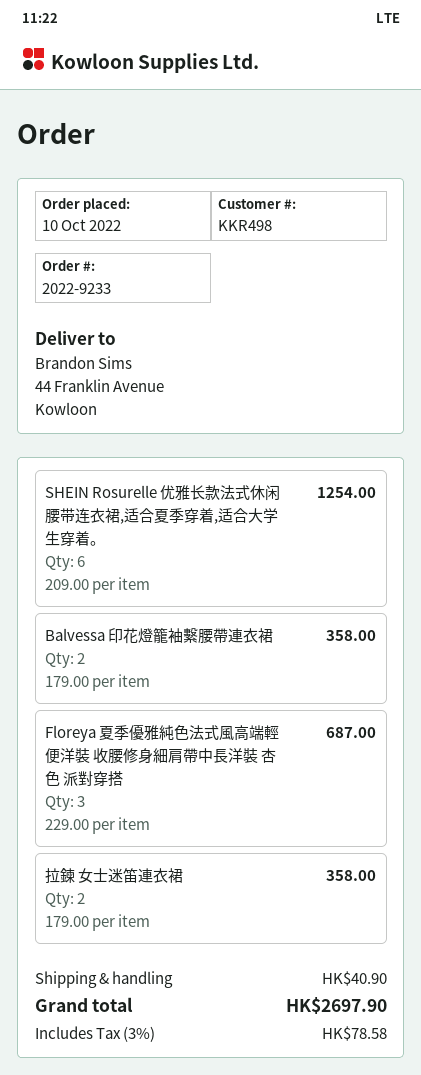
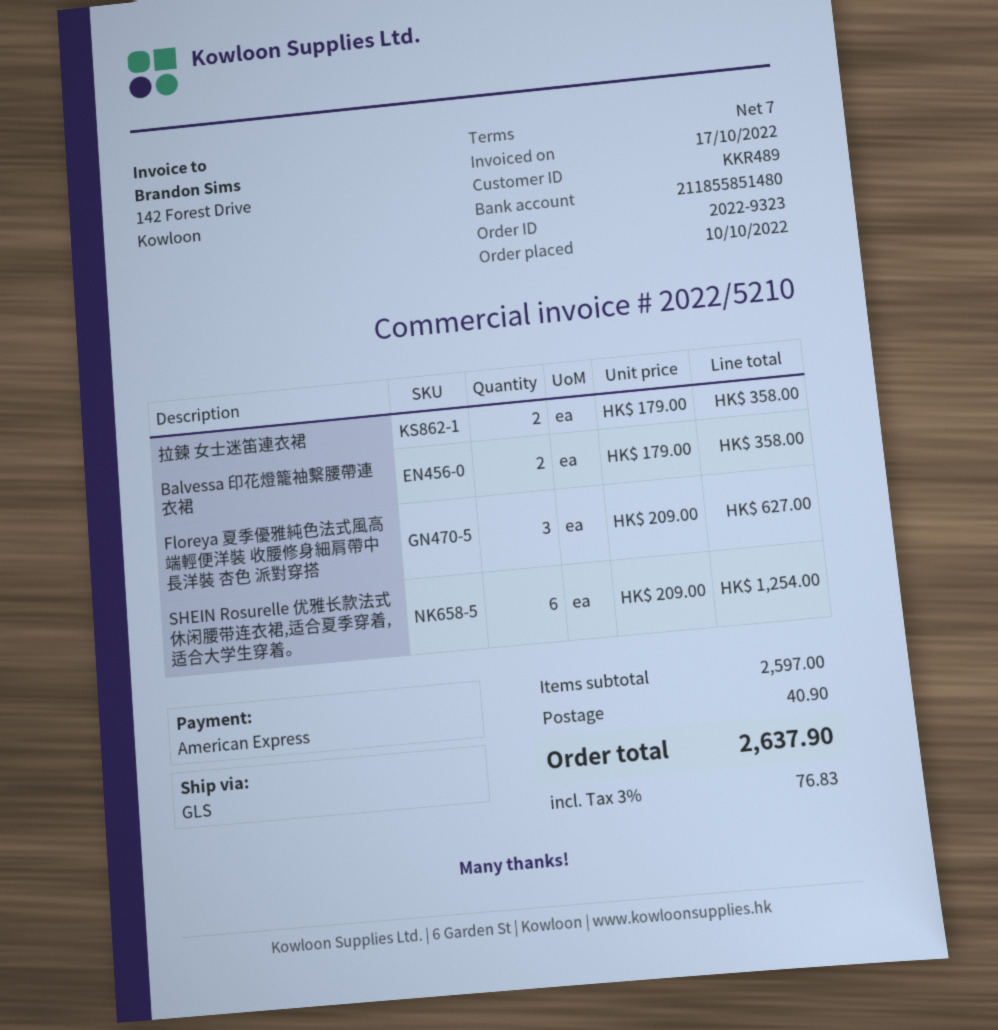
order number: 2022-9233 -> 2022-9323
customer number: KKR498 -> KKR489
Floreya 夏季優雅純色法式風高端輕便洋裝 收腰修身細肩帶中長洋裝 杏色 派對穿搭: 3 x 229.00 = 687.00 -> 3 x 209.00 = 627.00
tax: 3% = 78.58 -> 3% = 76.83
total: 2697.90 -> 2637.90

